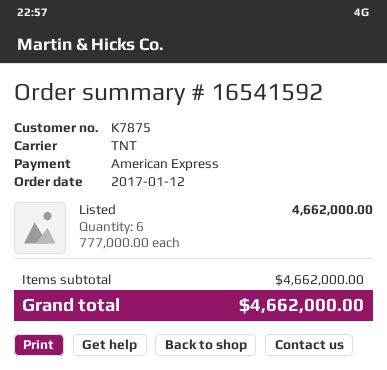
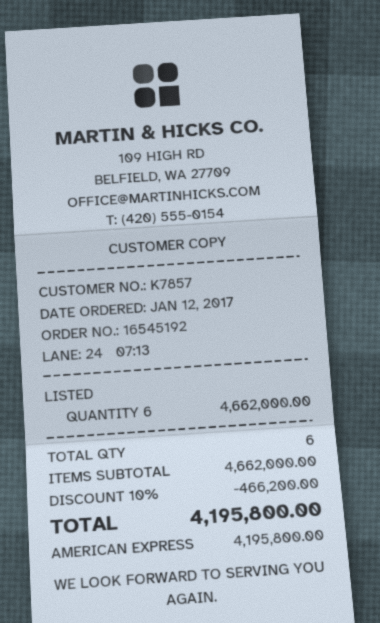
order number: 16541592 -> 16545192
customer number: K7875 -> K7857
discount: none -> 10% = 466200.00
total: 4662000.00 -> 4195800.00

